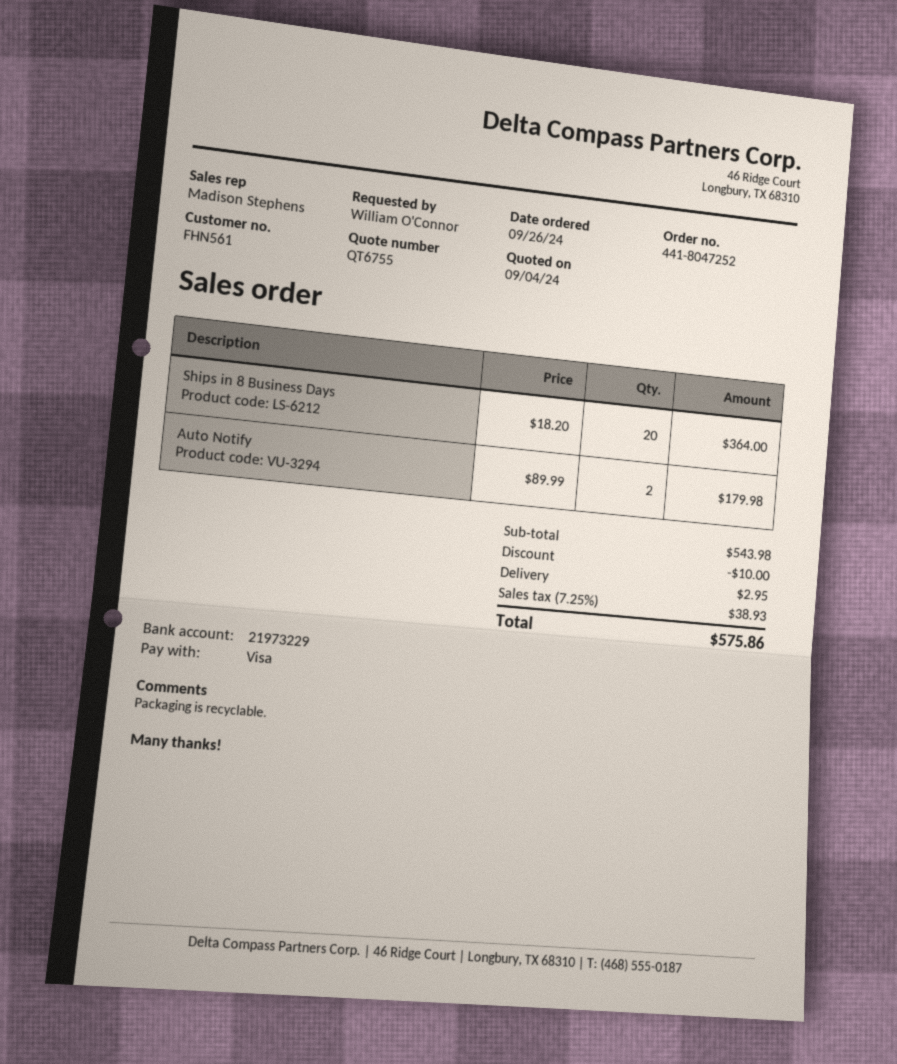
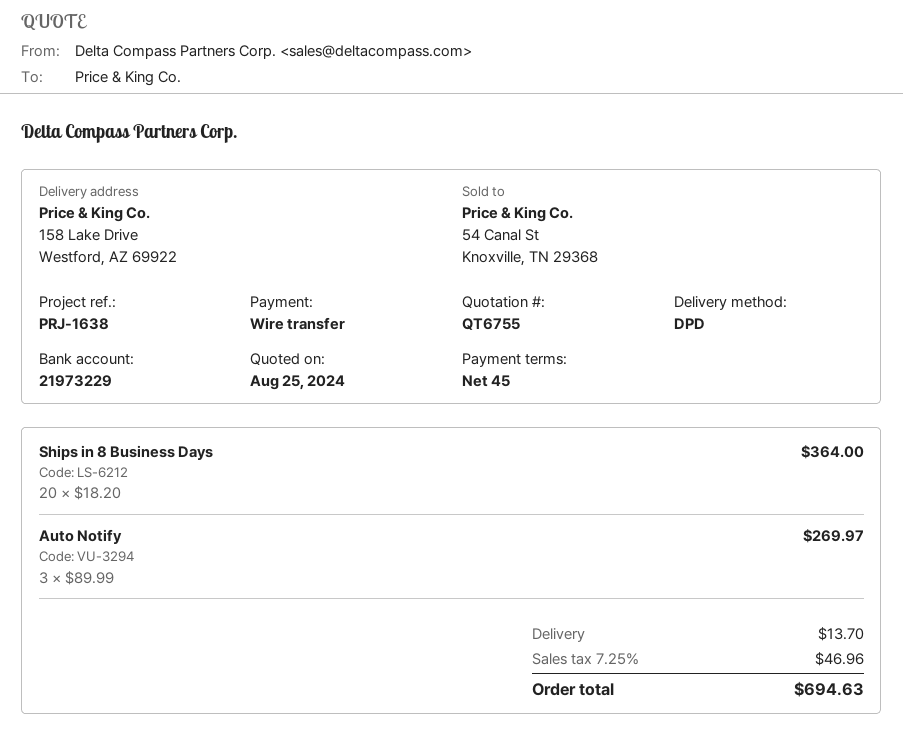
quote date: 2024-09-04 -> 2024-08-25
payment method: Visa -> bank transfer
Auto Notify: 2 x 89.99 = 179.98 -> 3 x 89.99 = 269.97
discount: 10.00 -> none
shipping: 2.95 -> 13.70
tax: 7.25% = 38.93 -> 7.25% = 46.96
total: 575.86 -> 694.63

